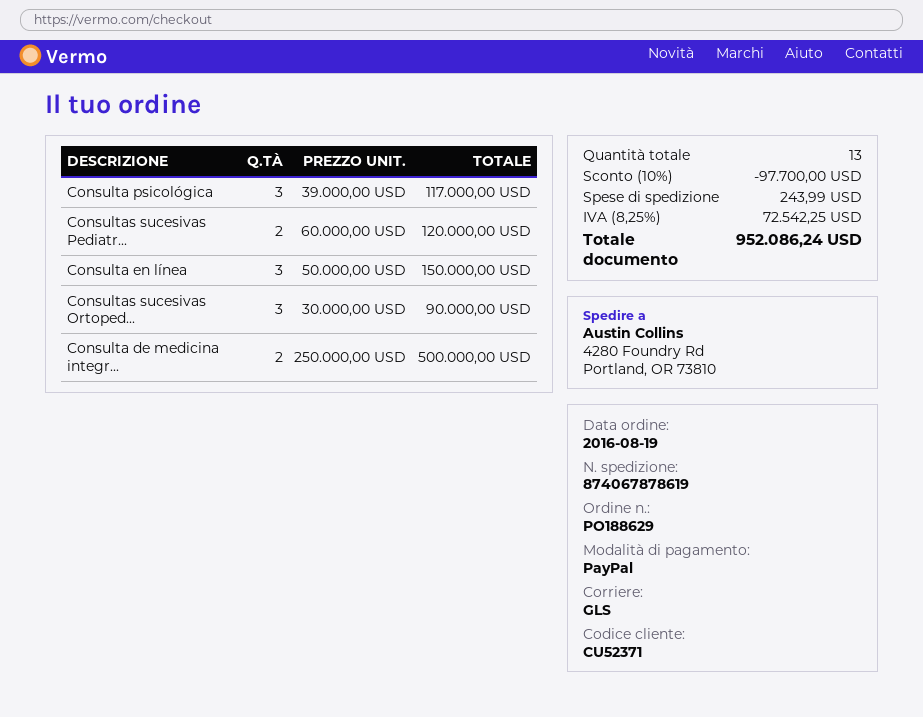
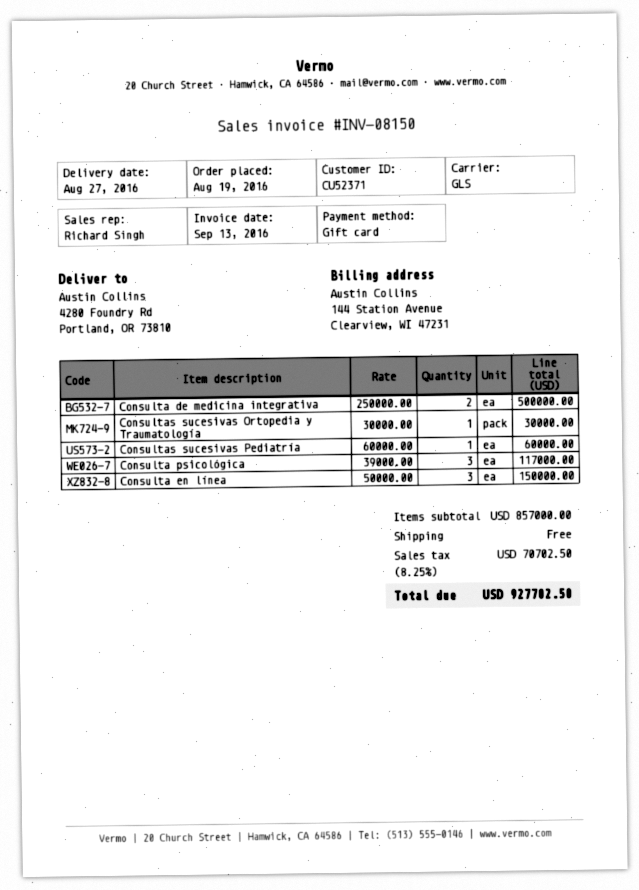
payment method: PayPal -> gift card
Consultas sucesivas Pediatr...: 2 x 60000.00 = 120000.00 -> 1 x 60000.00 = 60000.00
Consultas sucesivas Ortoped...: 3 x 30000.00 = 90000.00 -> 1 x 30000.00 = 30000.00
discount: 10% = 97700.00 -> none
shipping: 243.99 -> 0.00
tax: 8.25% = 72542.25 -> 8.25% = 70702.50
total: 952086.24 -> 927702.50

